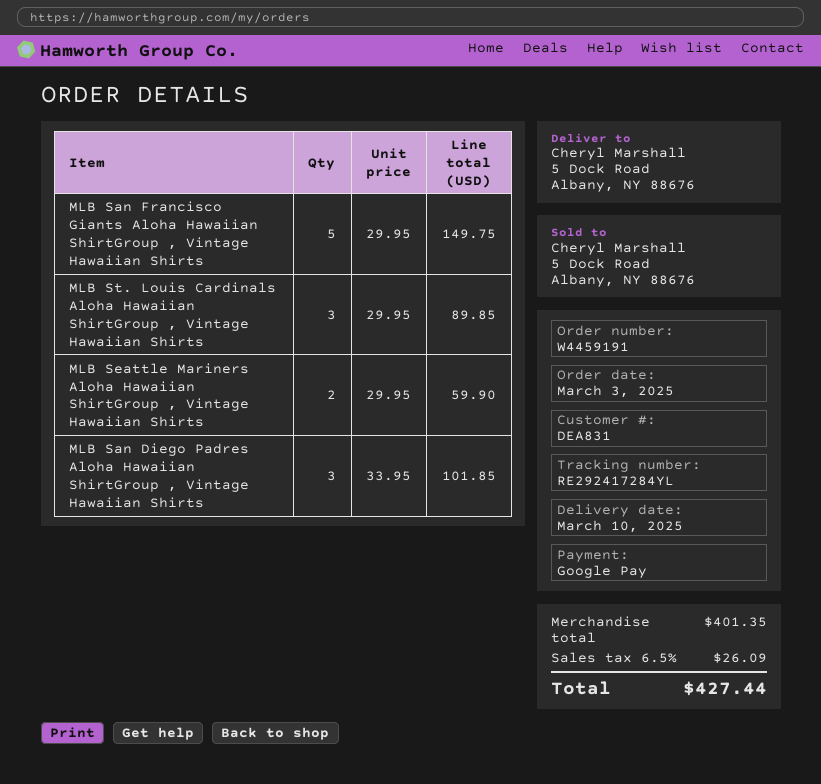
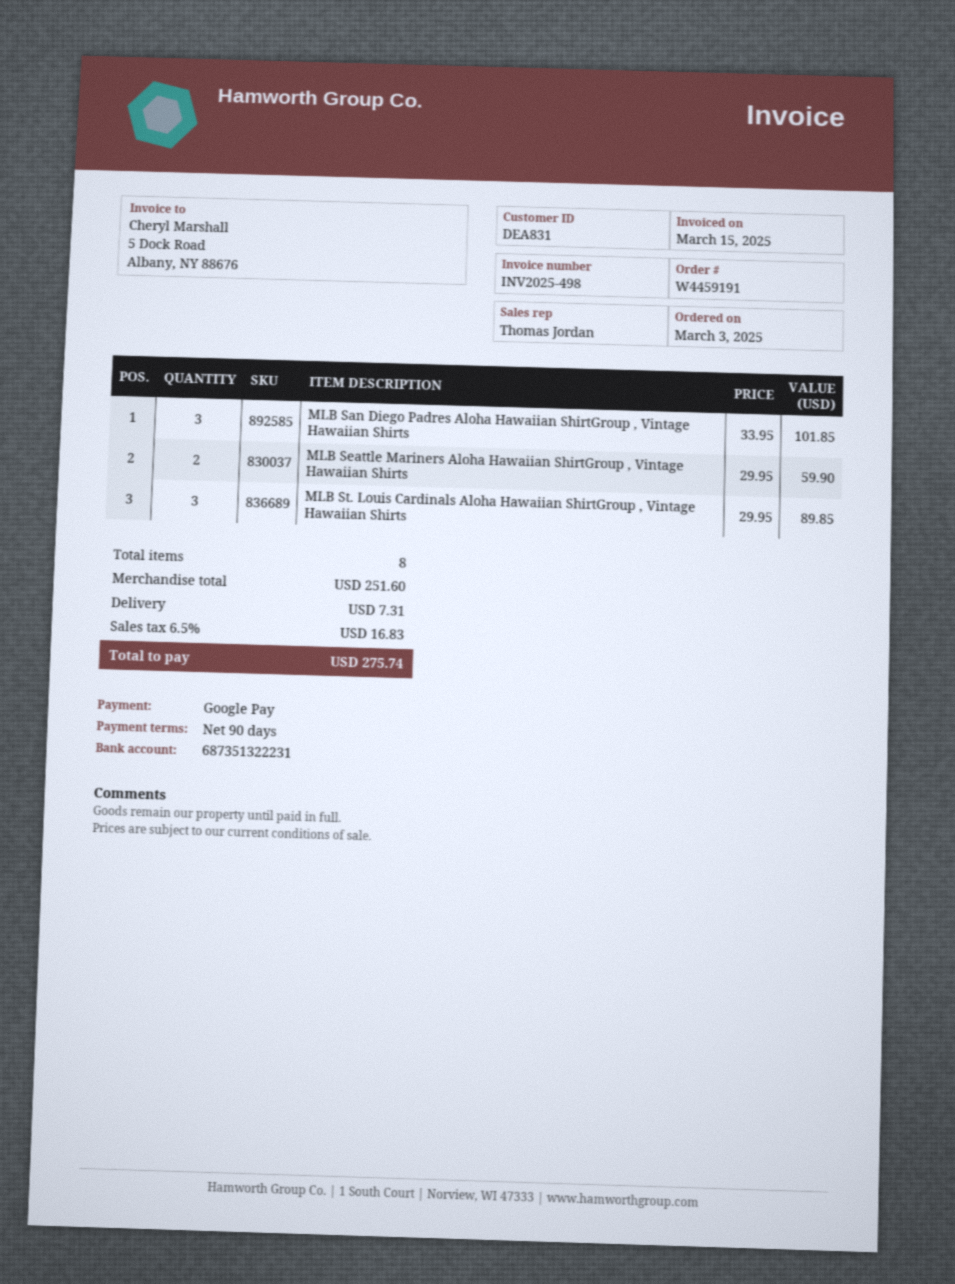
MLB San Francisco Giants Aloha Hawaiian ShirtGroup , Vintage Hawaiian Shirts: 5 x 29.95 = 149.75 -> none
subtotal: 401.35 -> 251.60
shipping: none -> 7.31
tax: 6.5% = 26.09 -> 6.5% = 16.83
total: 427.44 -> 275.74

